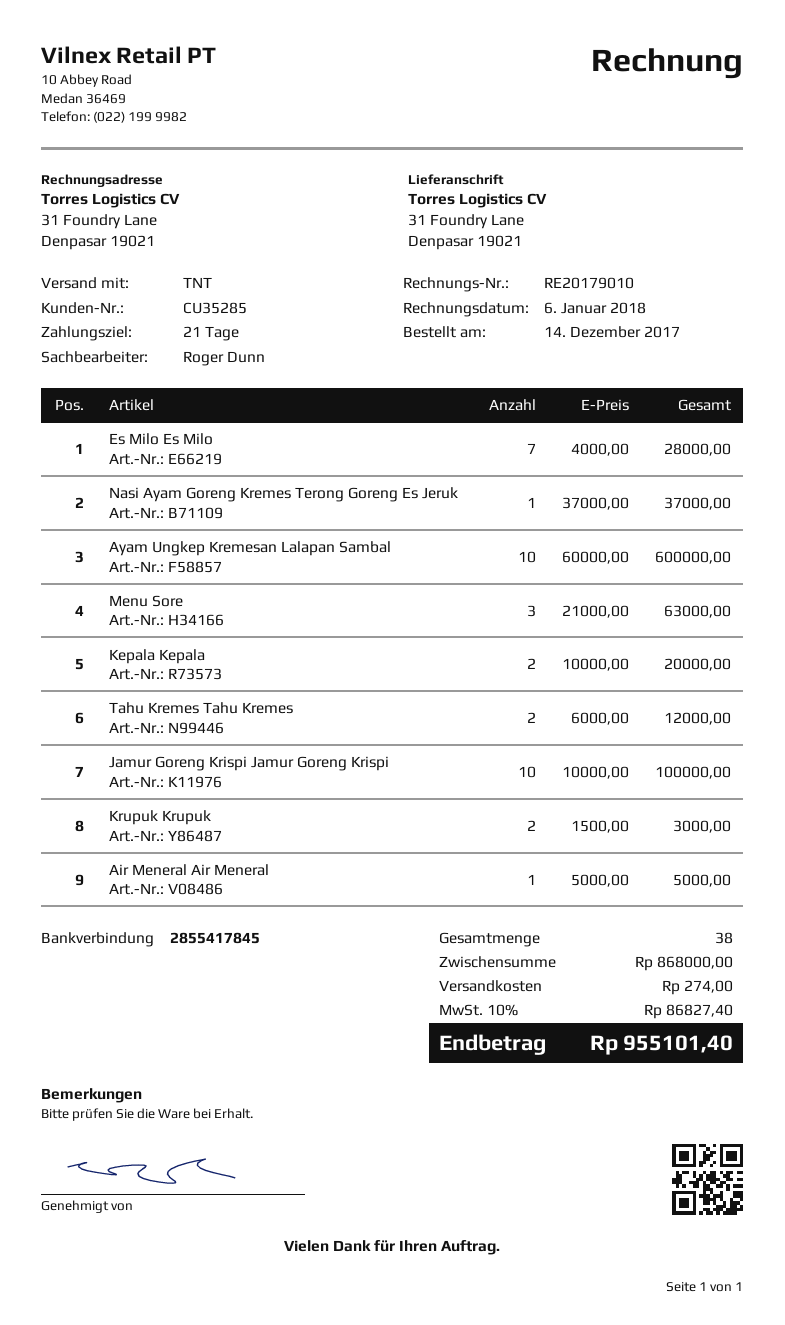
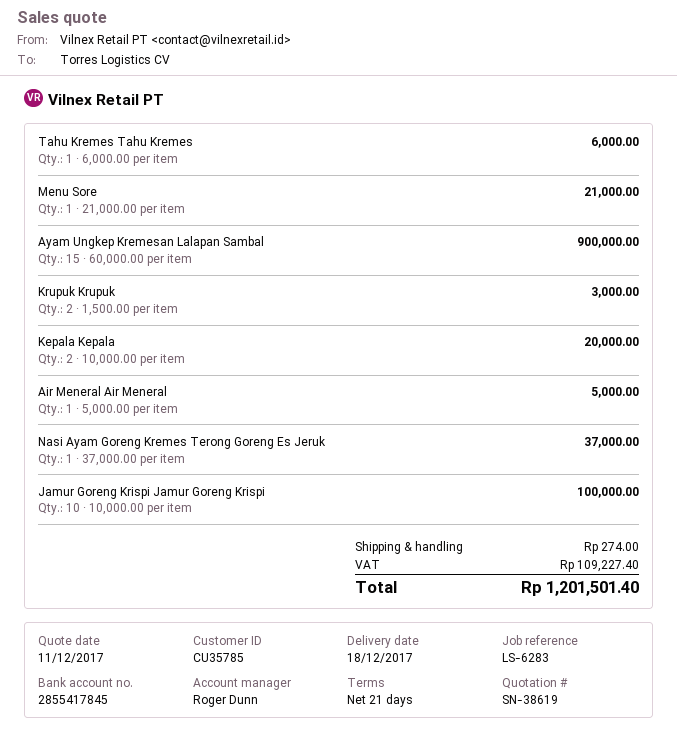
customer number: CU35285 -> CU35785
Es Milo Es Milo: 7 x 4000.00 = 28000.00 -> none
Ayam Ungkep Kremesan Lalapan Sambal: 10 x 60000.00 = 600000.00 -> 15 x 60000.00 = 900000.00
Menu Sore: 3 x 21000.00 = 63000.00 -> 1 x 21000.00 = 21000.00
Tahu Kremes Tahu Kremes: 2 x 6000.00 = 12000.00 -> 1 x 6000.00 = 6000.00
tax: 86827.40 -> 109227.40
total: 955101.40 -> 1201501.40

